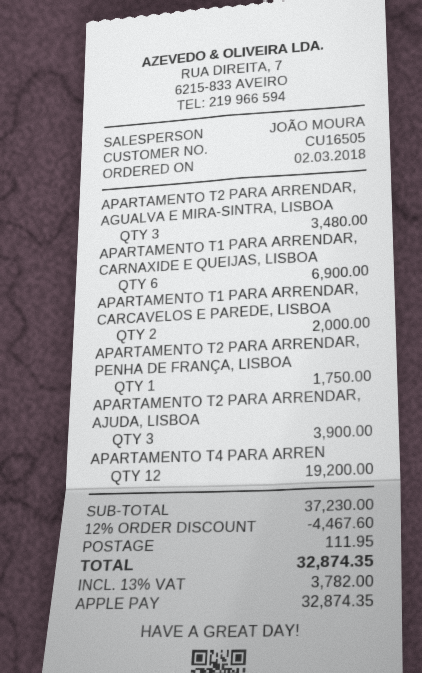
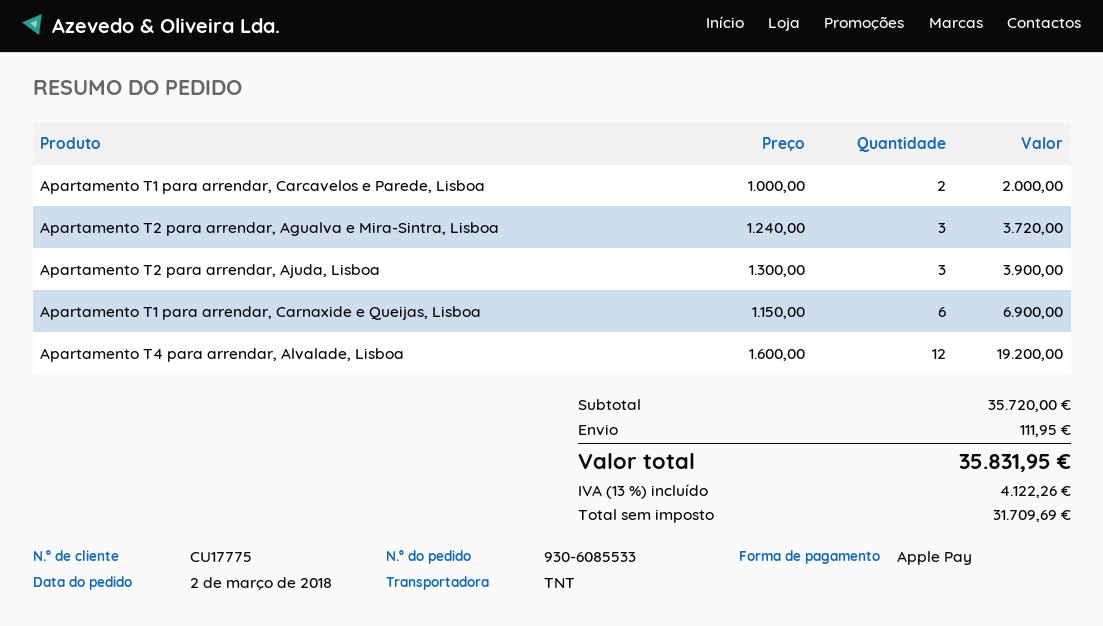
customer number: CU16505 -> CU17775
APARTAMENTO T2 PARA ARRENDAR, AGUALVA E MIRA-SINTRA, LISBOA: 3 for 3480.00 -> 3 for 3720.00
APARTAMENTO T2 PARA ARRENDAR, PENHA DE FRANÇA, LISBOA: 1 for 1750.00 -> none
subtotal: 37230.00 -> 35720.00
discount: 12% = 4467.60 -> none
tax: 13% = 3782.00 -> 13% = 4122.26
total: 32874.35 -> 35831.95

